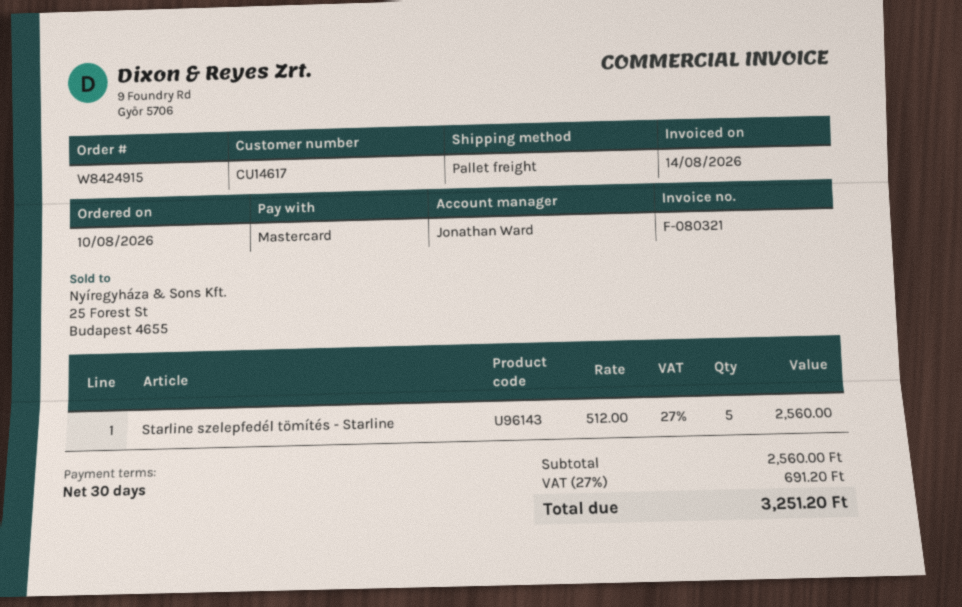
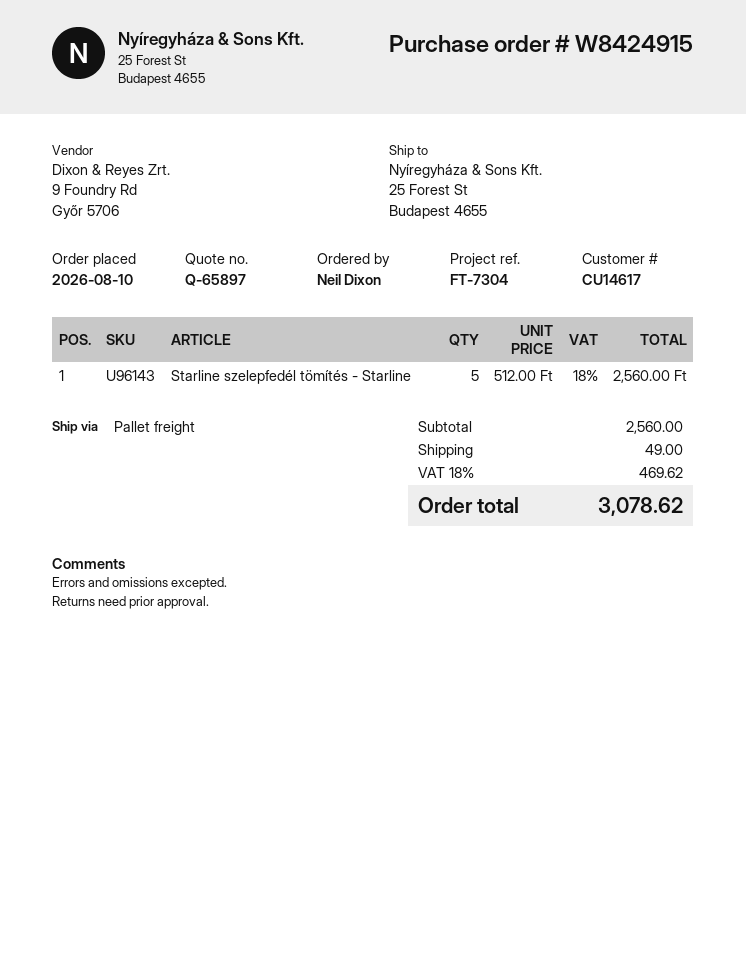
shipping: none -> 49.00
tax: 27% = 691.20 -> 18% = 469.62
total: 3251.20 -> 3078.62

